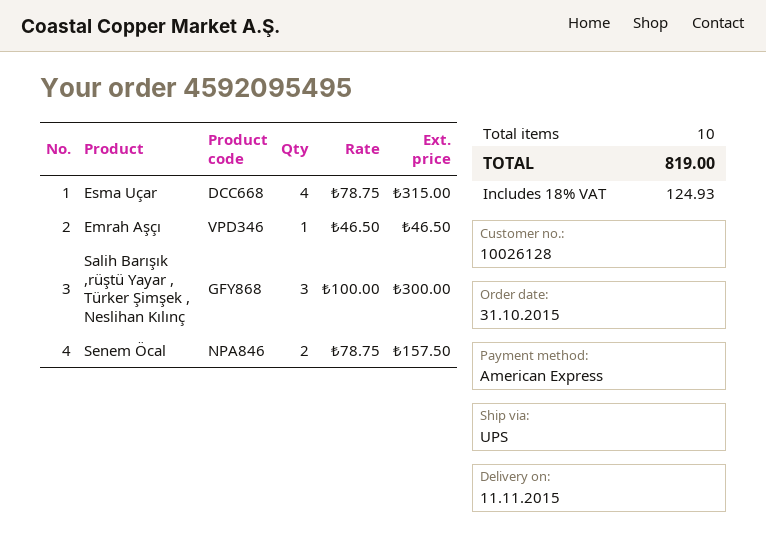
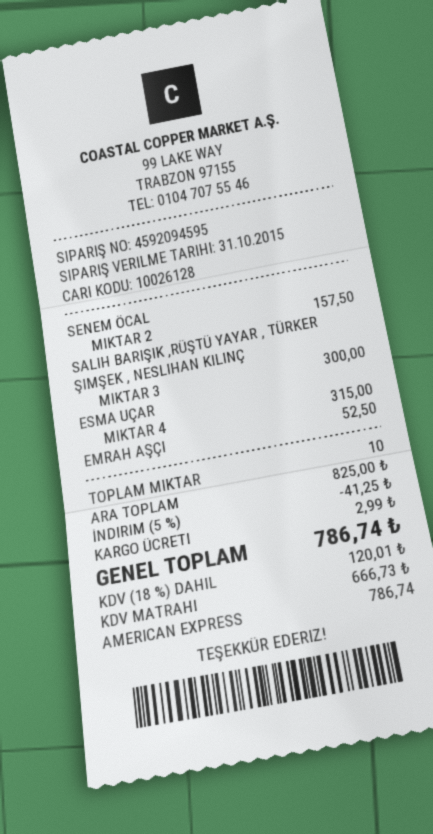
order number: 4592095495 -> 4592094595
Emrah Aşçı: 1 for 46.50 -> 1 for 52.50
discount: none -> 5% = 41.25
shipping: none -> 2.99
tax: 18% = 124.93 -> 18% = 120.01
total: 819.00 -> 786.74

